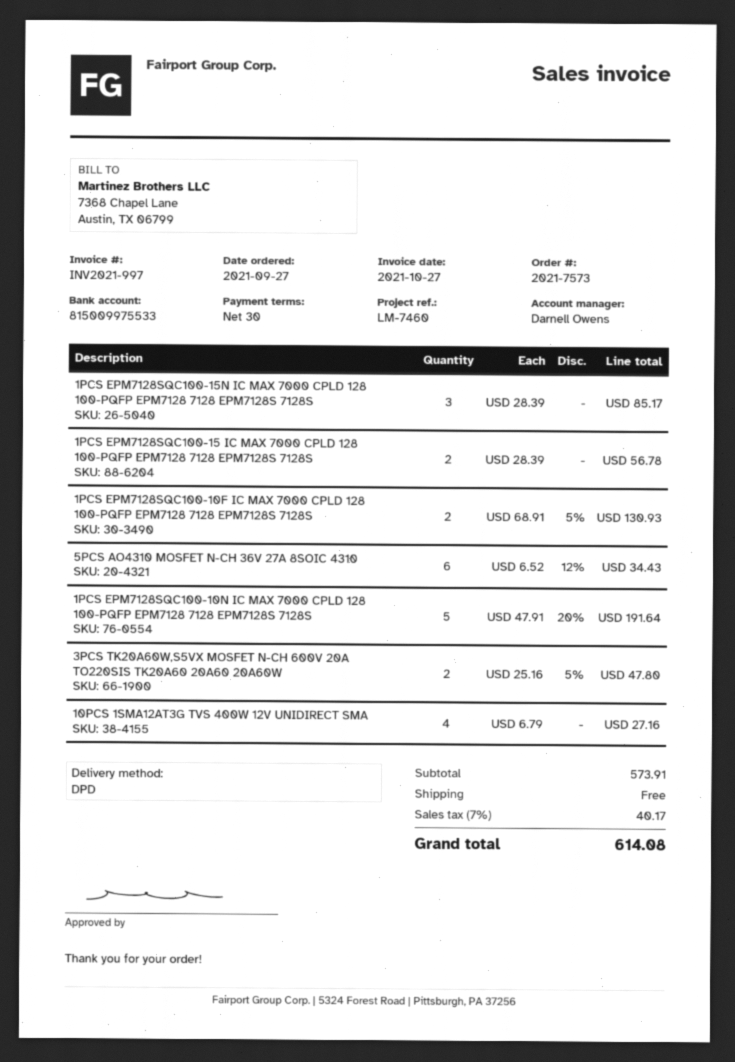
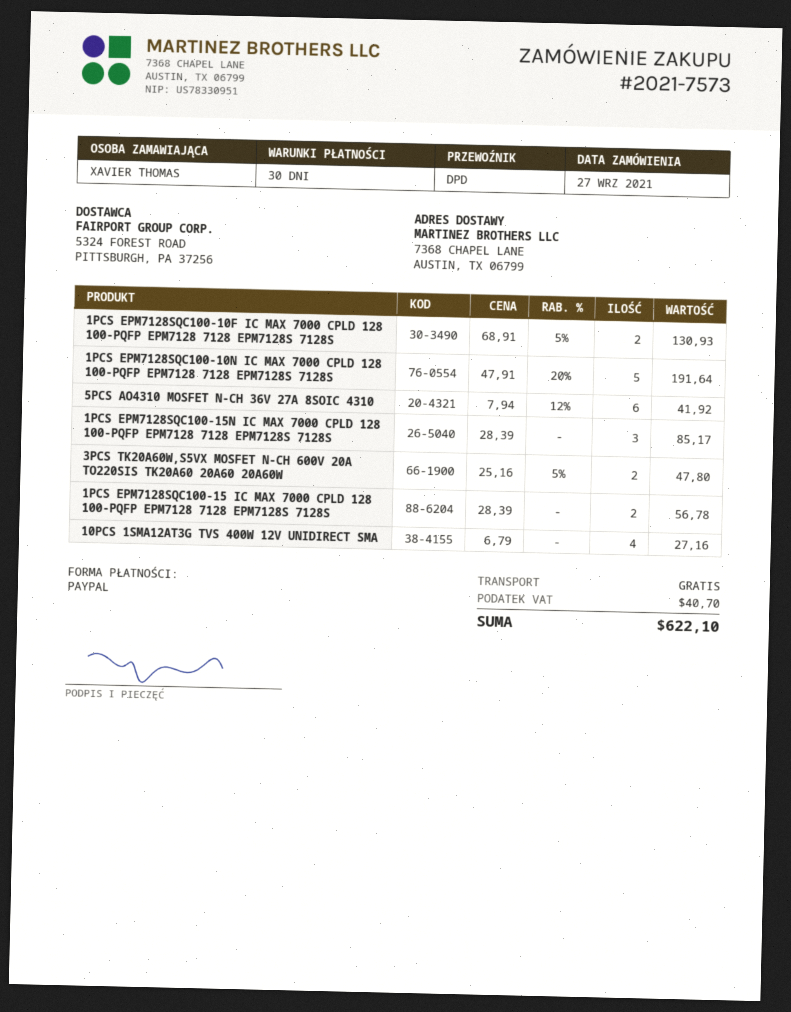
5PCS AO4310 MOSFET N-CH 36V 27A 8SOIC 4310: 6 x 6.52 - 12% = 34.43 -> 6 x 7.94 - 12% = 41.92
tax: 40.17 -> 40.70
total: 614.08 -> 622.10

